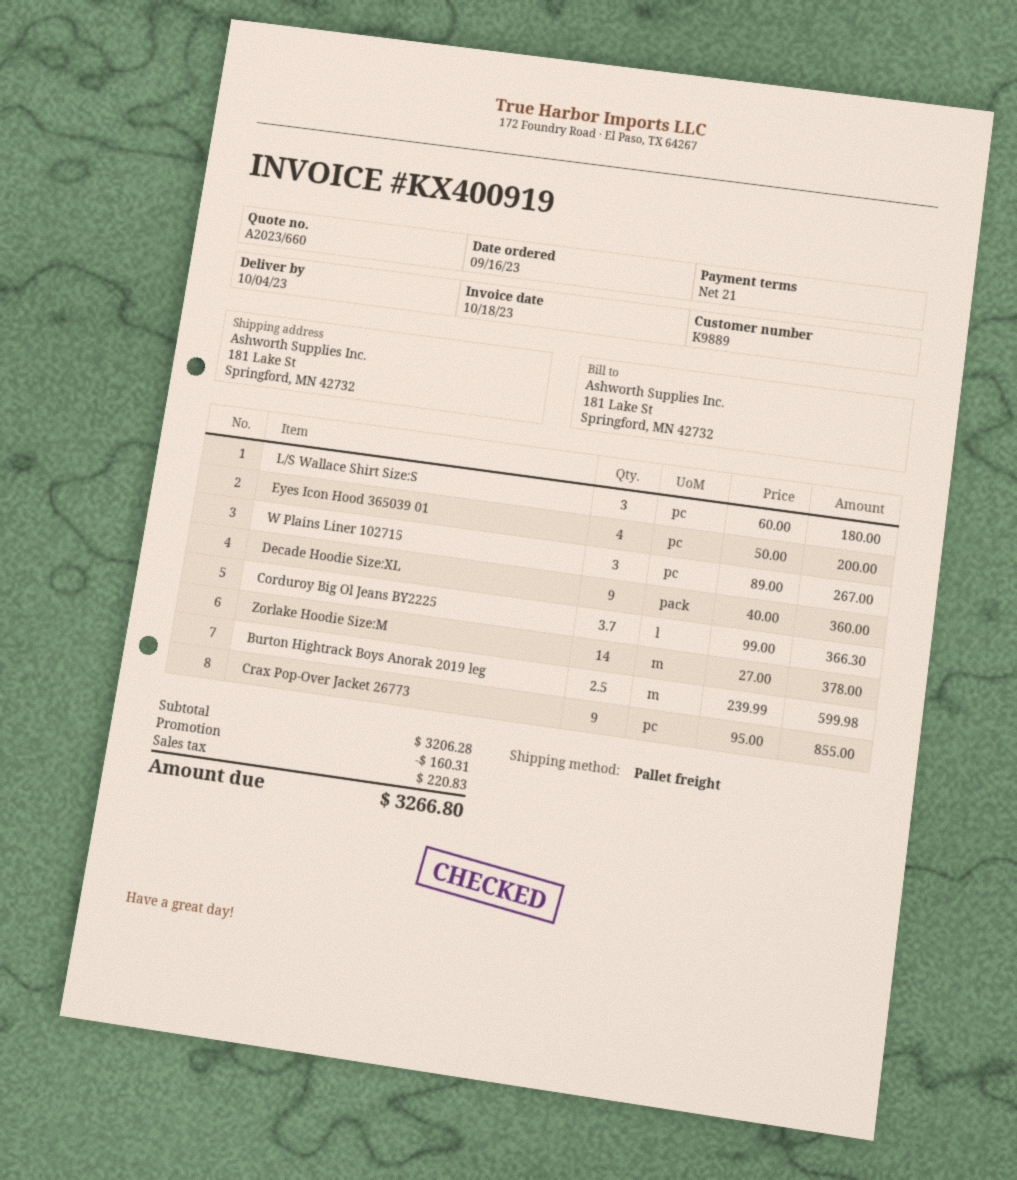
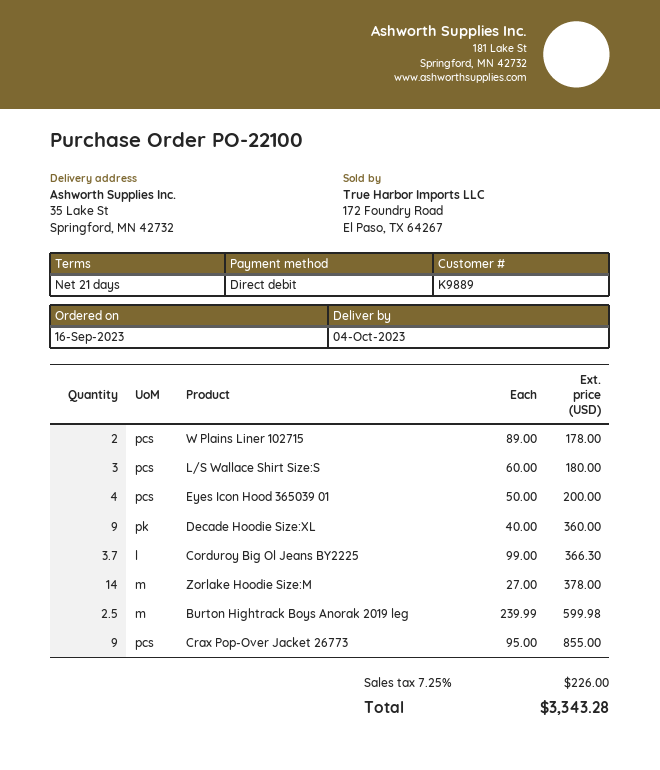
ship to: 181 Lake St, Springford, MN 42732 -> 35 Lake St, Springford, MN 42732
W Plains Liner 102715: 3 x 89.00 = 267.00 -> 2 x 89.00 = 178.00
discount: 160.31 -> none
tax: 220.83 -> 226.00
total: 3266.80 -> 3343.28

